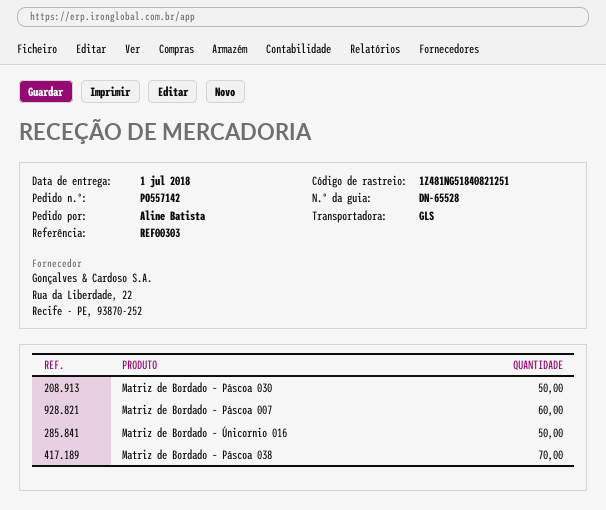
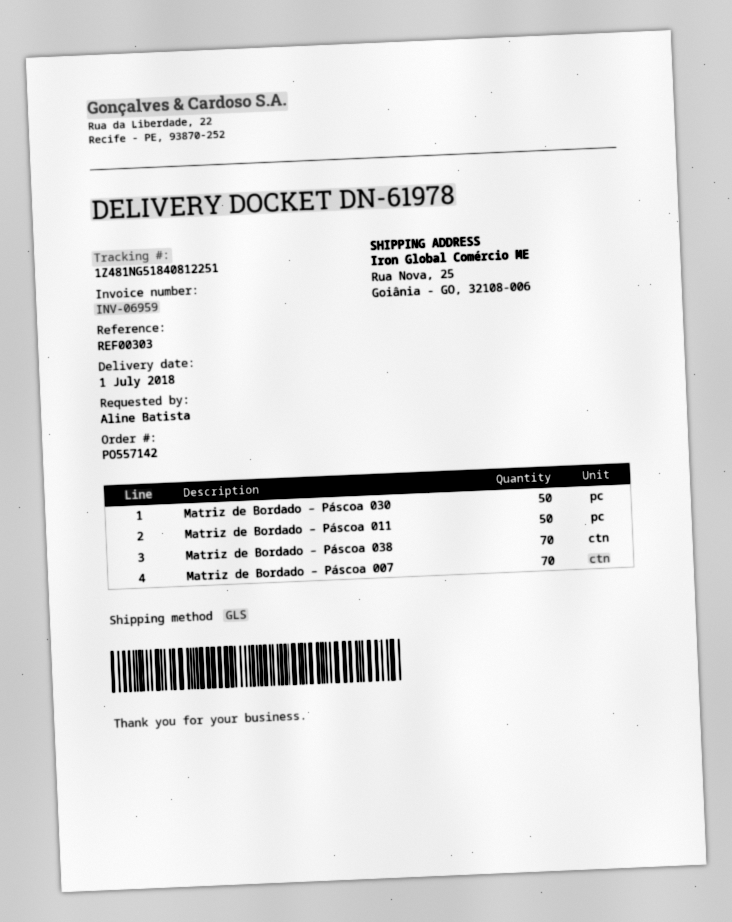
delivery note number: DN-65528 -> DN-61978
tracking number: 1Z481NG51840821251 -> 1Z481NG51840812251
Matriz de Bordado – Páscoa 007: 60 -> 70
Matriz de Bordado – Únicornio 016: 50 -> none
Matriz de Bordado – Páscoa 011: none -> 50

